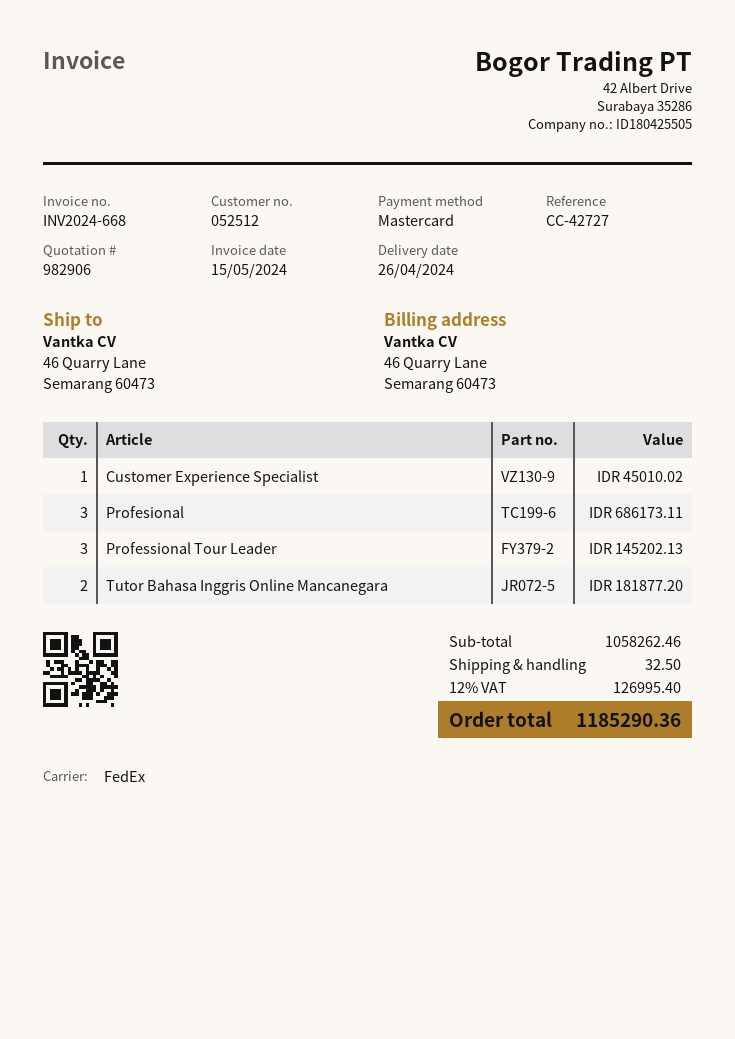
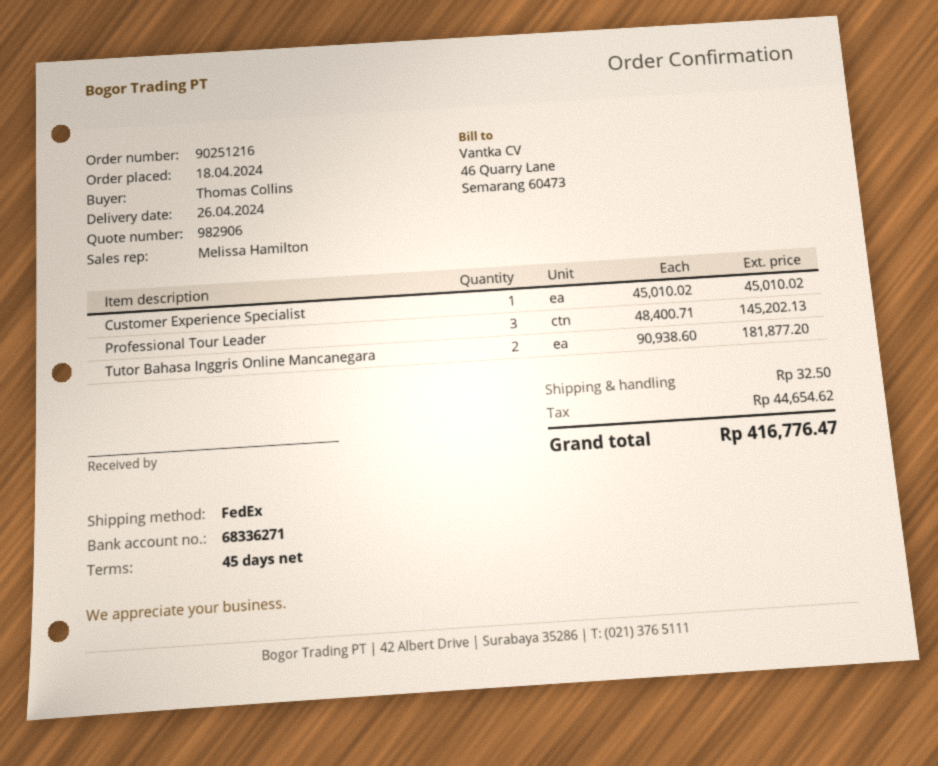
Profesional: 3 for 686173.11 -> none
tax: 126995.40 -> 44654.62
total: 1185290.36 -> 416776.47

